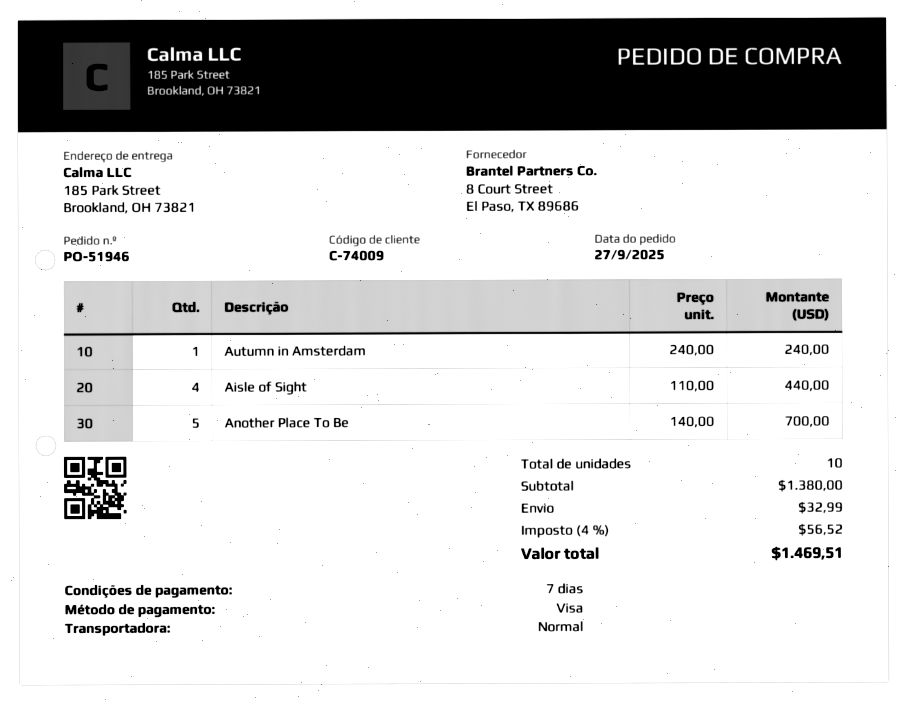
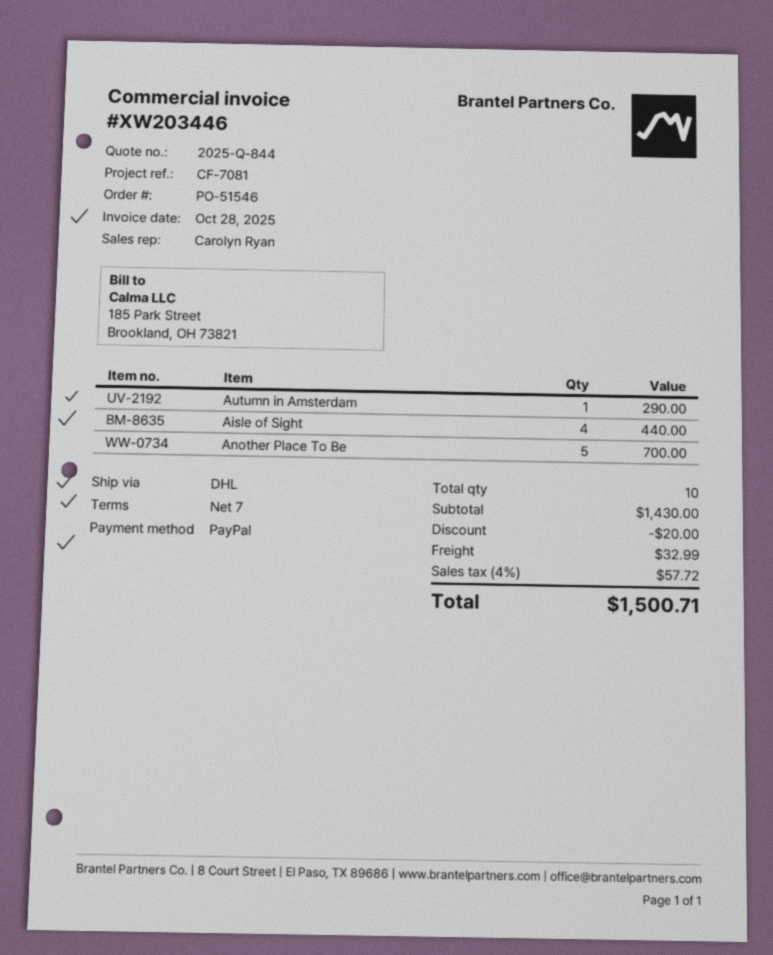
order number: PO-51946 -> PO-51546
payment method: Visa -> PayPal
shipping method: standard -> DHL
Autumn in Amsterdam: 1 for 240.00 -> 1 for 290.00
subtotal: 1380.00 -> 1430.00
discount: none -> 20.00
tax: 4% = 56.52 -> 4% = 57.72
total: 1469.51 -> 1500.71

